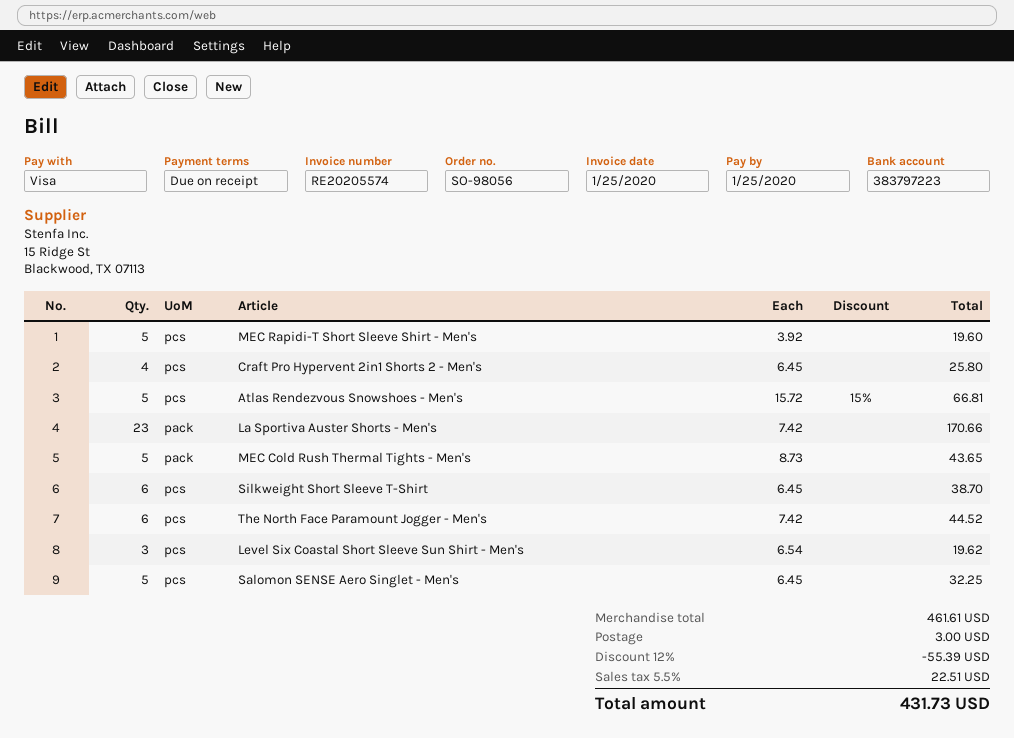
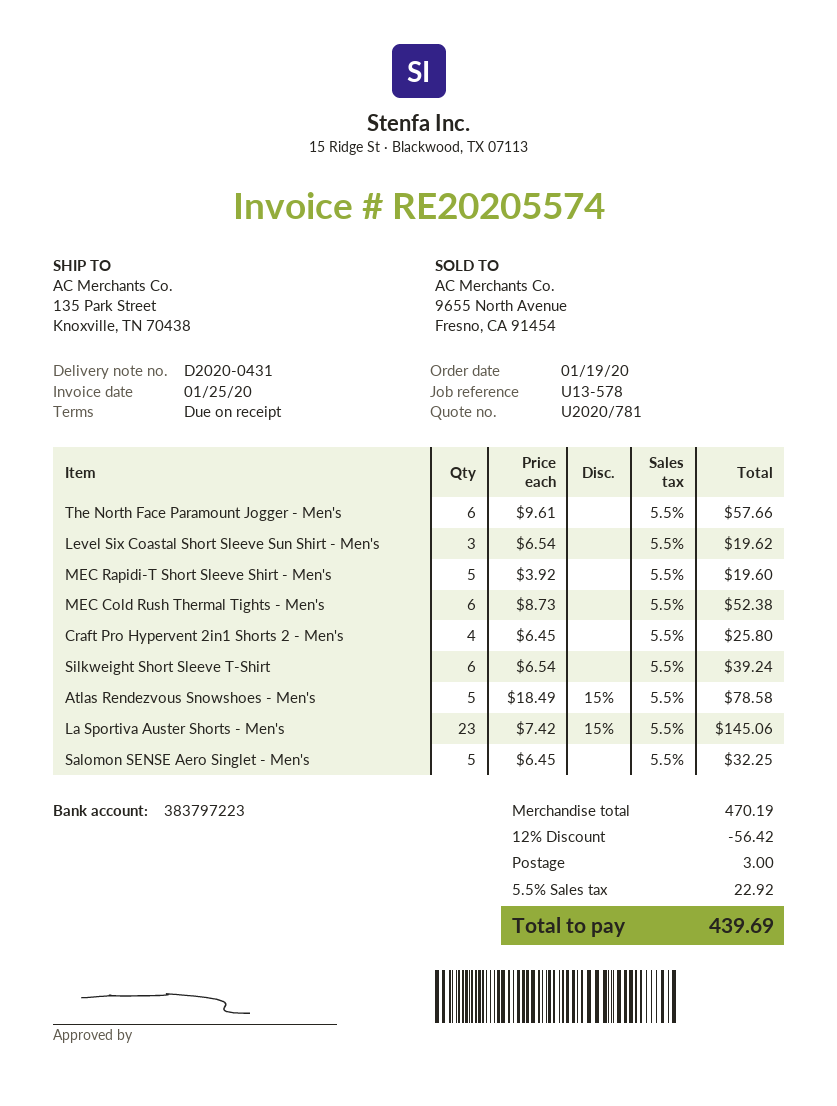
Atlas Rendezvous Snowshoes - Men's: 5 x 15.72 - 15% = 66.81 -> 5 x 18.49 - 15% = 78.58
La Sportiva Auster Shorts - Men's: 23 x 7.42 = 170.66 -> 23 x 7.42 - 15% = 145.06
MEC Cold Rush Thermal Tights - Men's: 5 x 8.73 = 43.65 -> 6 x 8.73 = 52.38
Silkweight Short Sleeve T-Shirt: 6 x 6.45 = 38.70 -> 6 x 6.54 = 39.24
The North Face Paramount Jogger - Men's: 6 x 7.42 = 44.52 -> 6 x 9.61 = 57.66
subtotal: 461.61 -> 470.19
discount: 12% = 55.39 -> 12% = 56.42
tax: 5.5% = 22.51 -> 5.5% = 22.92
total: 431.73 -> 439.69

